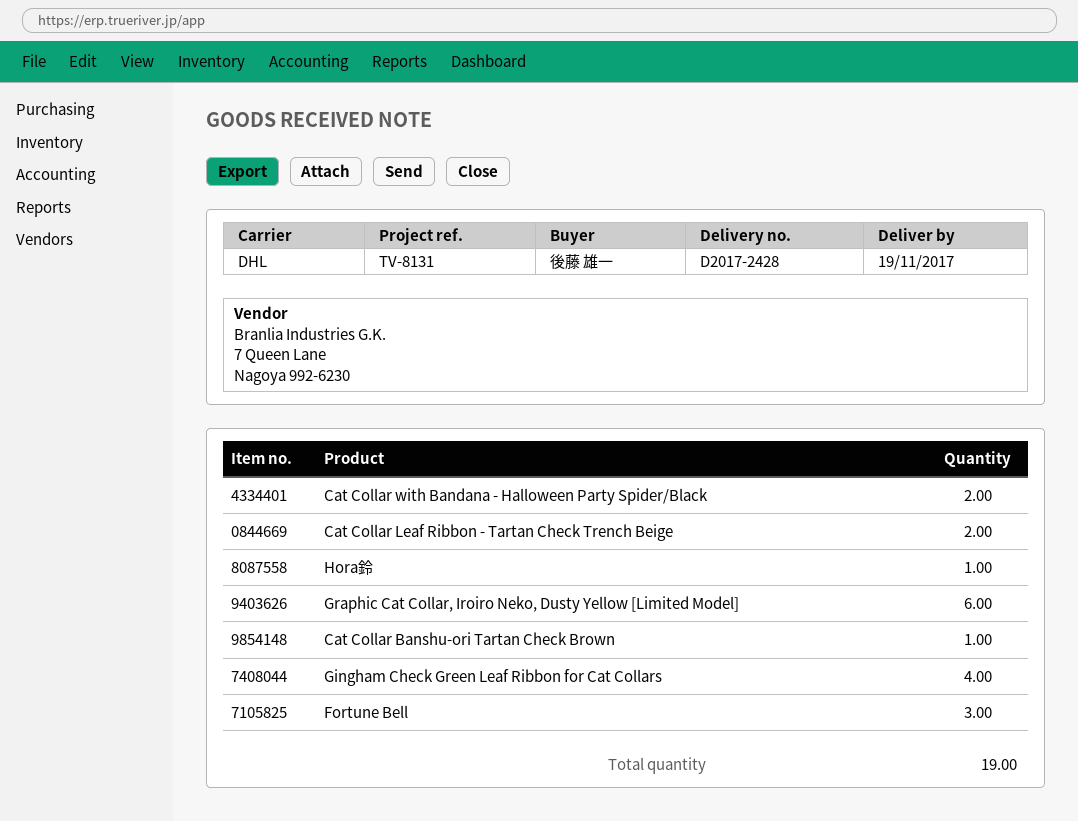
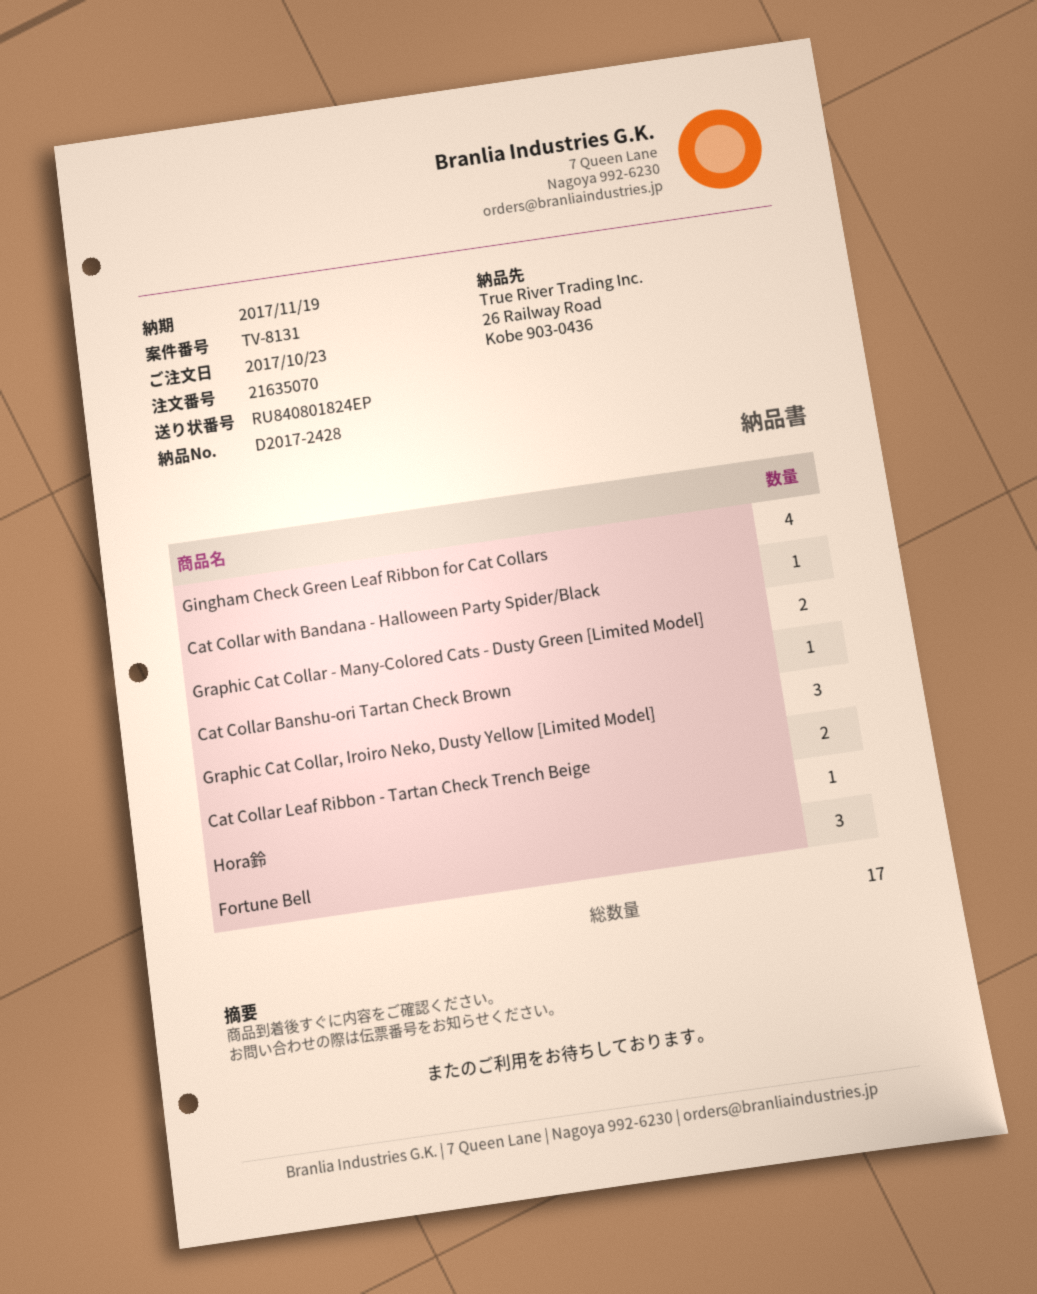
Cat Collar with Bandana - Halloween Party Spider/Black: 2 -> 1
Graphic Cat Collar, Iroiro Neko, Dusty Yellow [Limited Model]: 6 -> 3
Graphic Cat Collar - Many-Colored Cats - Dusty Green [Limited Model]: none -> 2
total quantity: 19 -> 17

